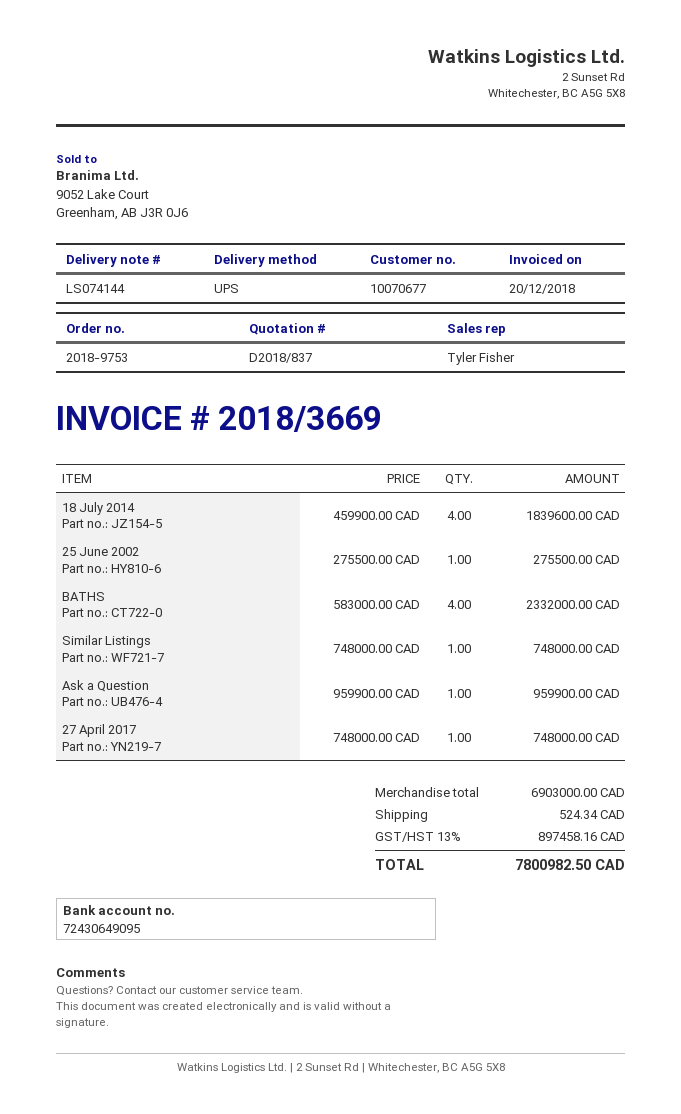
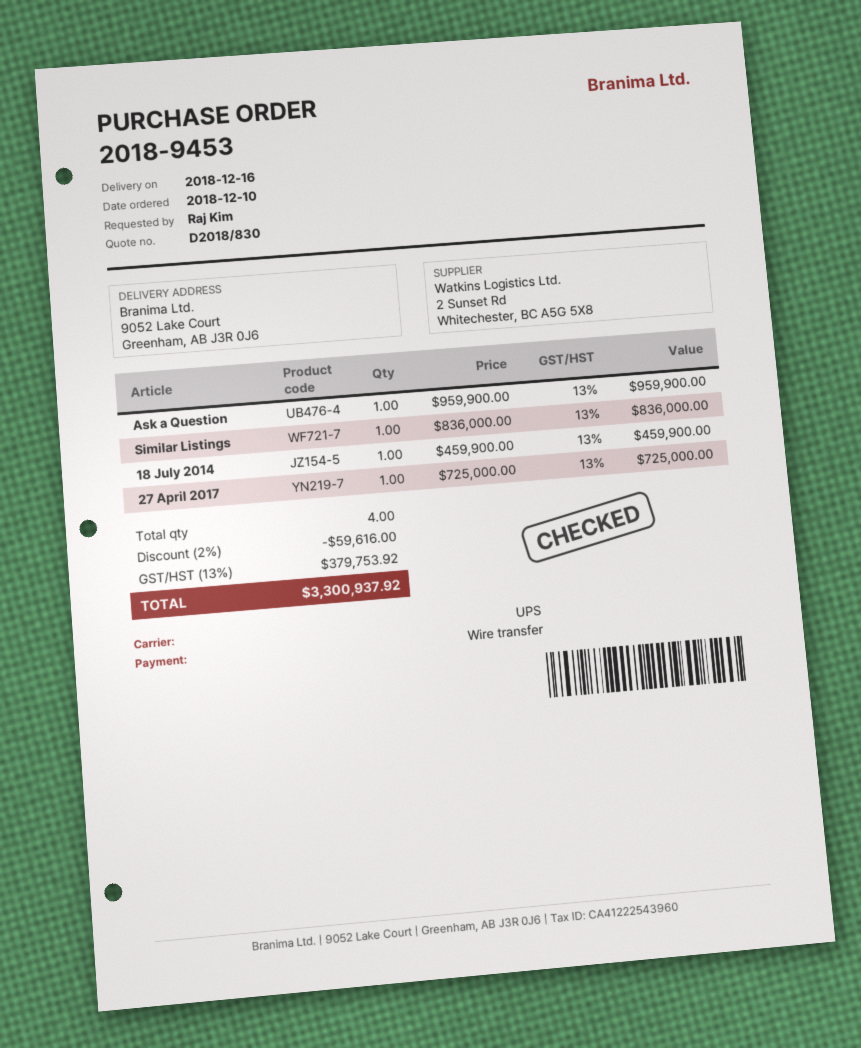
quote number: D2018/837 -> D2018/830
order number: 2018-9753 -> 2018-9453
18 July 2014: 4 x 459900.00 = 1839600.00 -> 1 x 459900.00 = 459900.00
25 June 2002: 1 x 275500.00 = 275500.00 -> none
BATHS: 4 x 583000.00 = 2332000.00 -> none
Similar Listings: 1 x 748000.00 = 748000.00 -> 1 x 836000.00 = 836000.00
27 April 2017: 1 x 748000.00 = 748000.00 -> 1 x 725000.00 = 725000.00
discount: none -> 2% = 59616.00
shipping: 524.34 -> none
tax: 13% = 897458.16 -> 13% = 379753.92
total: 7800982.50 -> 3300937.92

